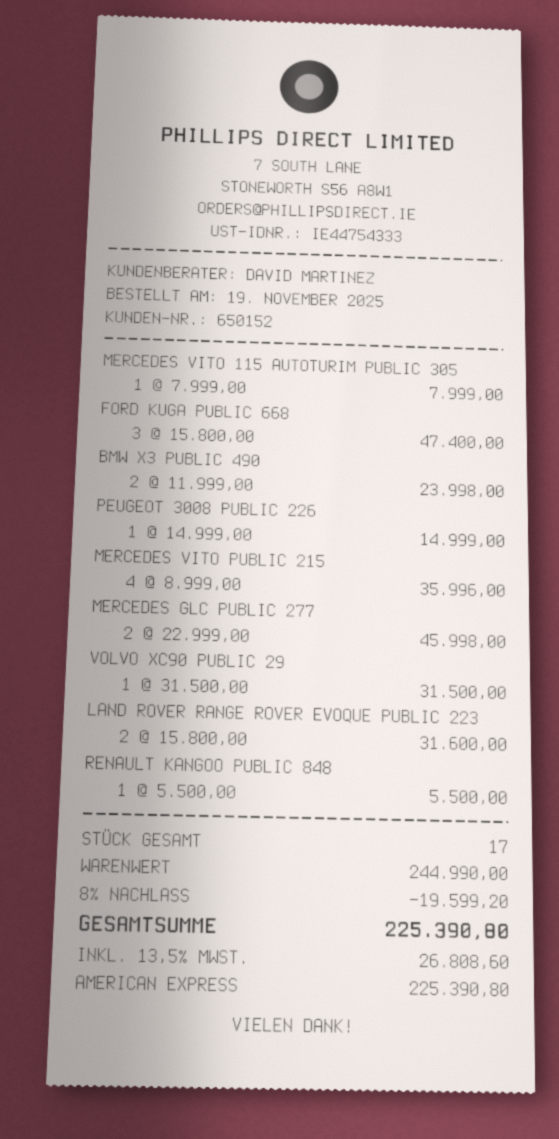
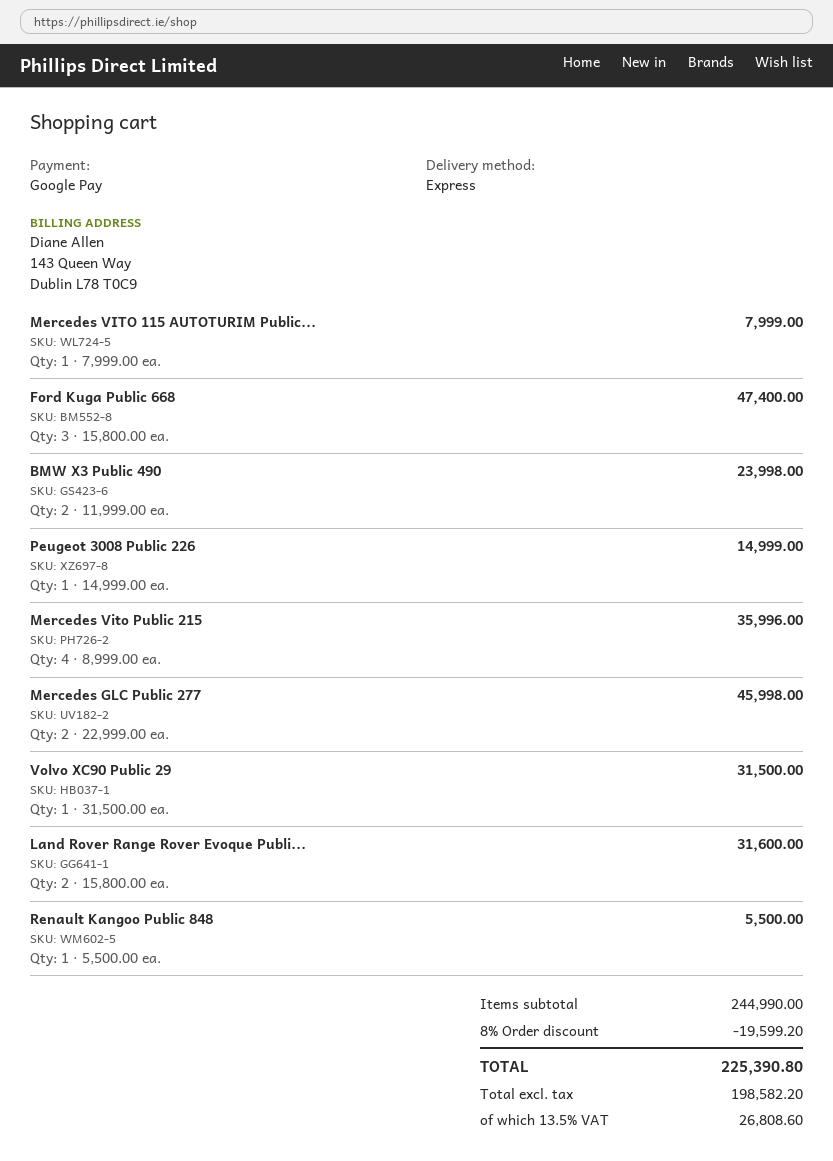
payment method: American Express -> Google Pay

